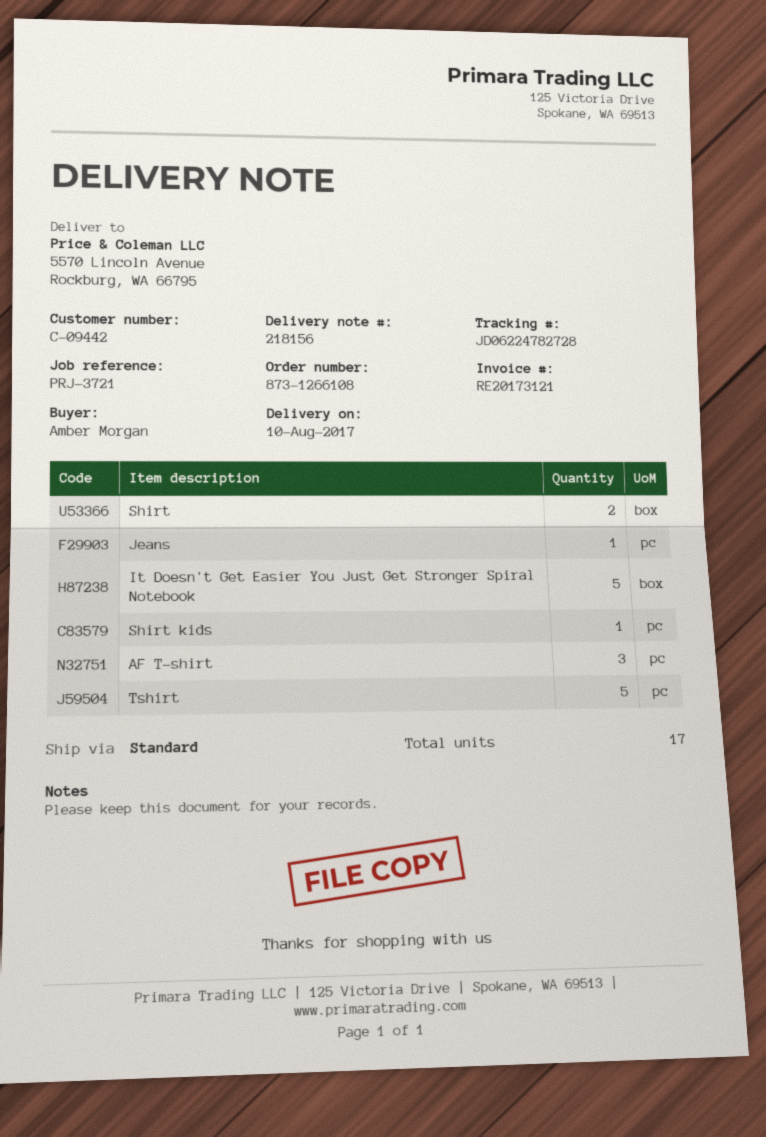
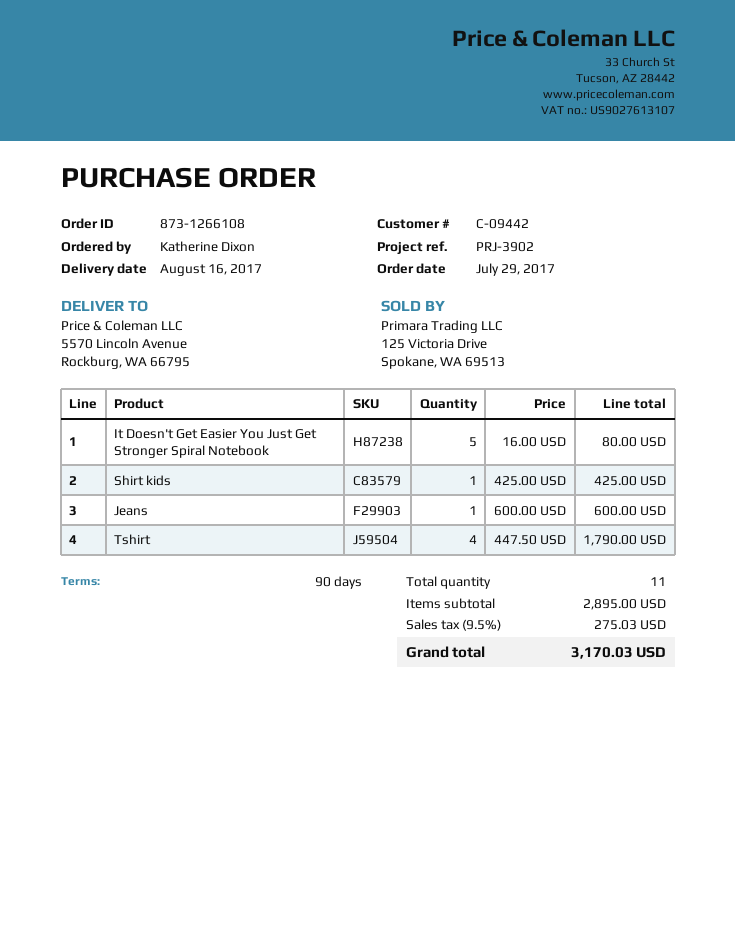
delivery date: 2017-08-10 -> 2017-08-16
reference: PRJ-3721 -> PRJ-3902
ordered by: Amber Morgan -> Katherine Dixon
Shirt: 2 -> none
AF T-shirt: 3 -> none
Tshirt: 5 -> 4
total quantity: 17 -> 11

